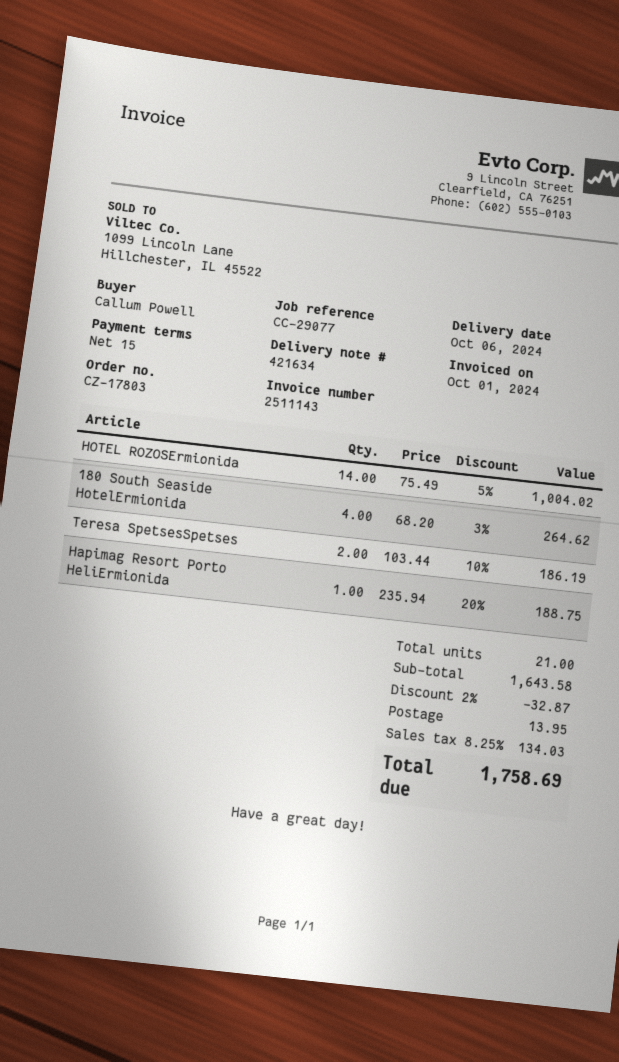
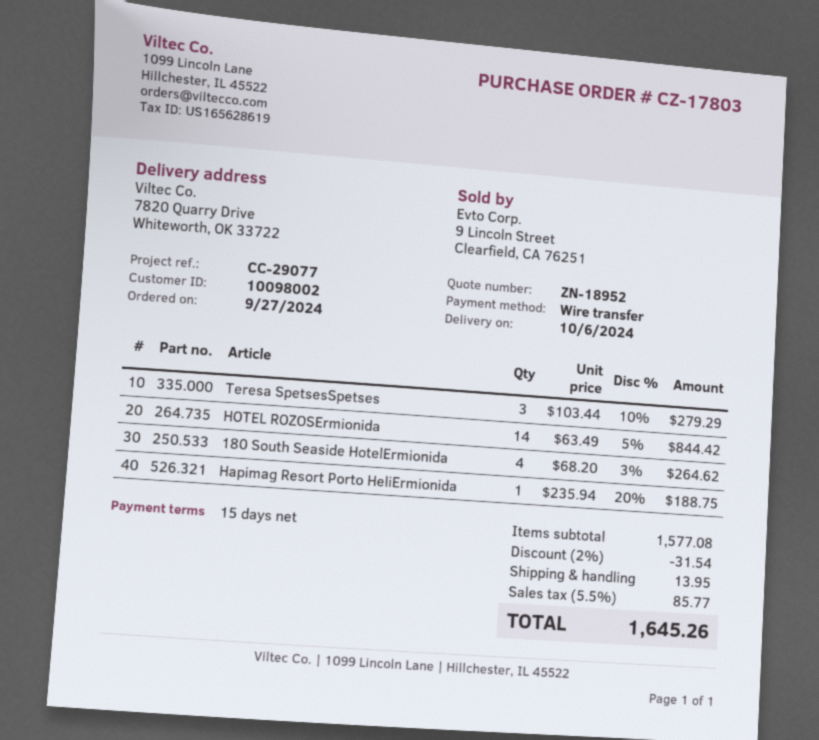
HOTEL ROZOSErmionida: 14 x 75.49 - 5% = 1004.02 -> 14 x 63.49 - 5% = 844.42
Teresa SpetsesSpetses: 2 x 103.44 - 10% = 186.19 -> 3 x 103.44 - 10% = 279.29
subtotal: 1643.58 -> 1577.08
discount: 2% = 32.87 -> 2% = 31.54
tax: 8.25% = 134.03 -> 5.5% = 85.77
total: 1758.69 -> 1645.26

